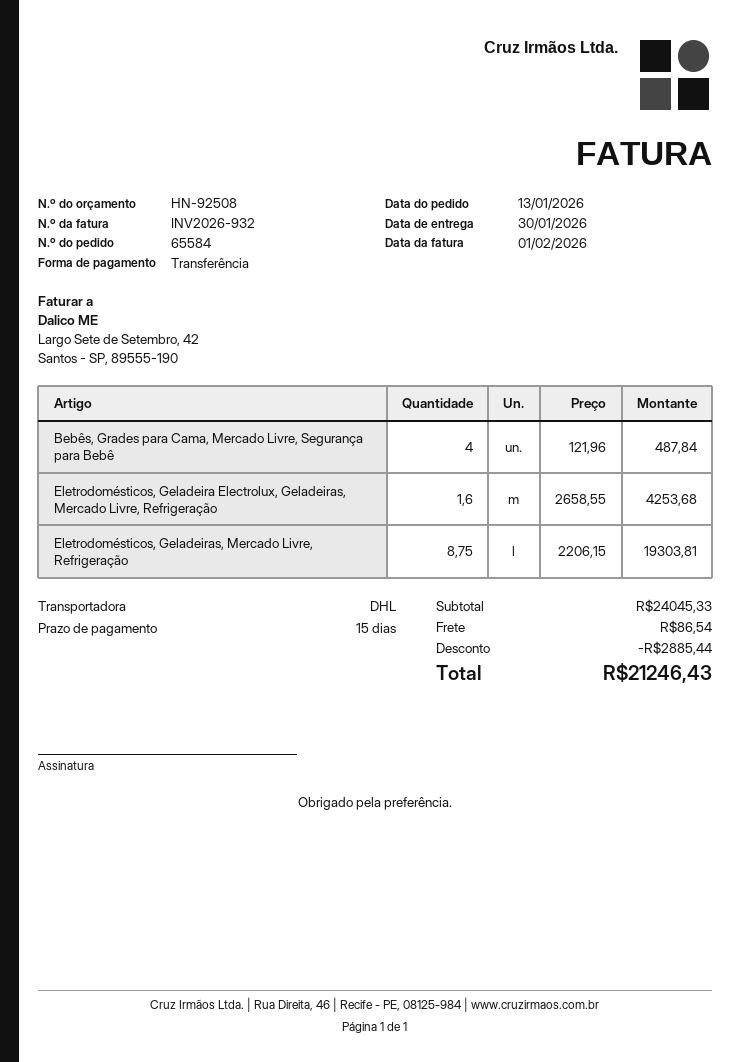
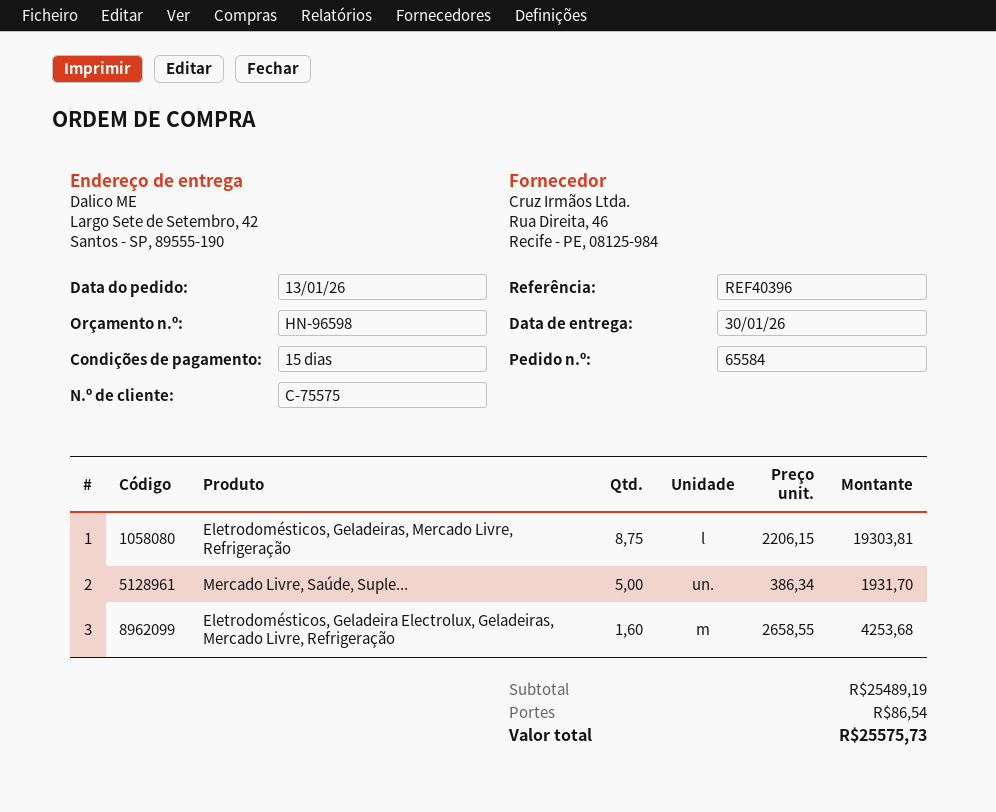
quote number: HN-92508 -> HN-96598
Bebês, Grades para Cama, Mercado Livre, Segurança para Bebê: 4 x 121.96 = 487.84 -> none
Mercado Livre, Saúde, Suple...: none -> 5 x 386.34 = 1931.70
subtotal: 24045.33 -> 25489.19
discount: 2885.44 -> none
total: 21246.43 -> 25575.73

